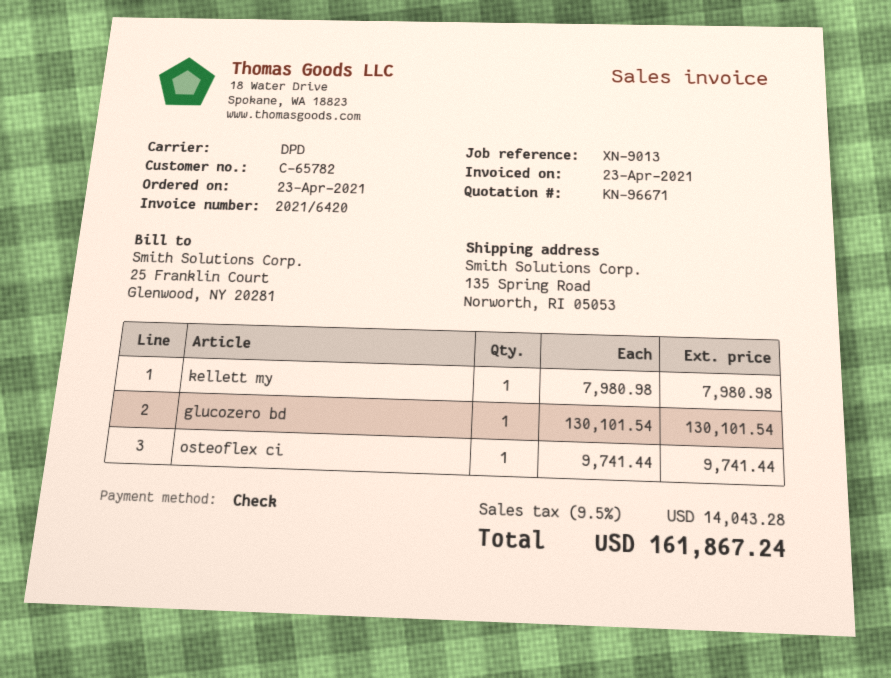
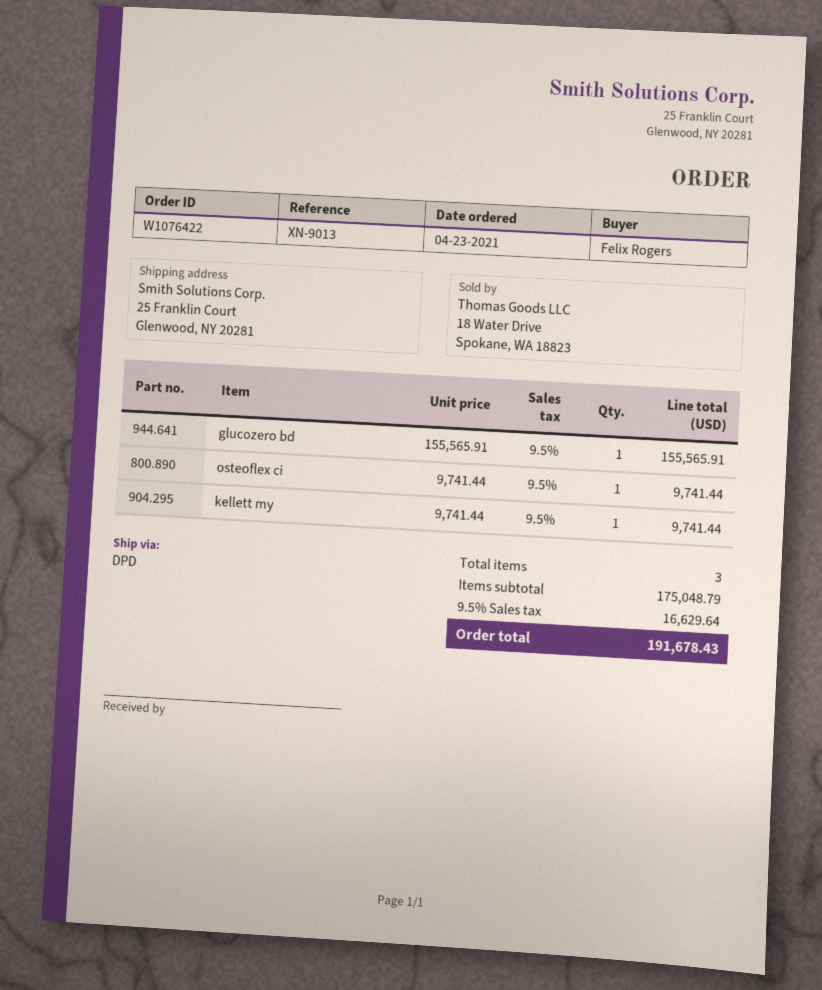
ship to: 135 Spring Road, Norworth, RI 05053 -> 25 Franklin Court, Glenwood, NY 20281
kellett my: 1 x 7980.98 = 7980.98 -> 1 x 9741.44 = 9741.44
glucozero bd: 1 x 130101.54 = 130101.54 -> 1 x 155565.91 = 155565.91
tax: 9.5% = 14043.28 -> 9.5% = 16629.64
total: 161867.24 -> 191678.43

